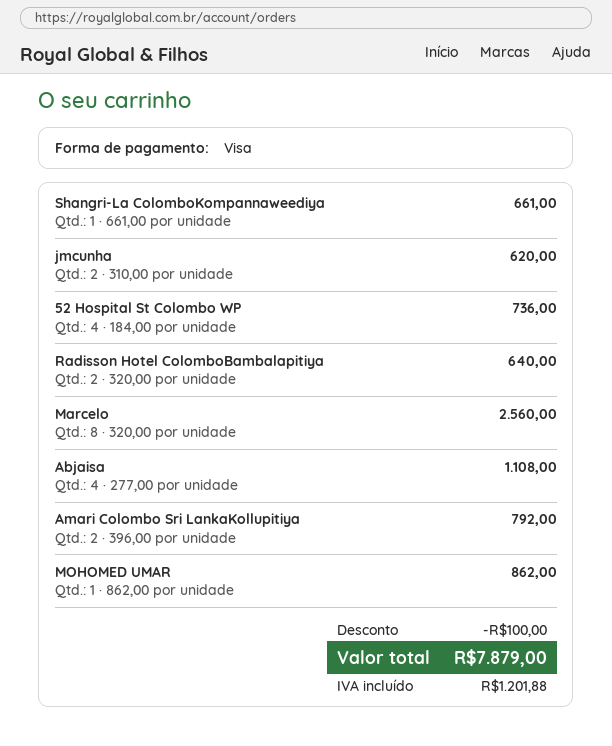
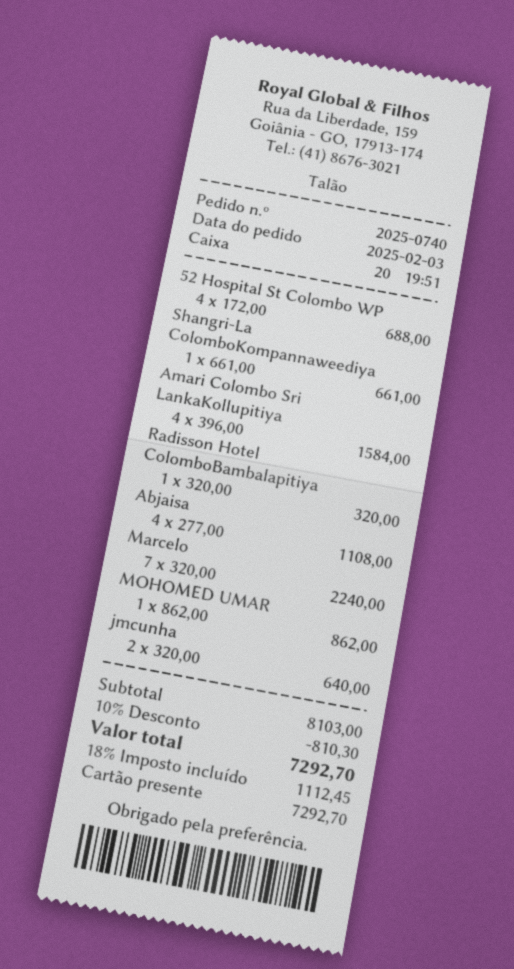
payment method: Visa -> gift card
jmcunha: 2 x 310.00 = 620.00 -> 2 x 320.00 = 640.00
52 Hospital St Colombo WP: 4 x 184.00 = 736.00 -> 4 x 172.00 = 688.00
Radisson Hotel ColomboBambalapitiya: 2 x 320.00 = 640.00 -> 1 x 320.00 = 320.00
Marcelo: 8 x 320.00 = 2560.00 -> 7 x 320.00 = 2240.00
Amari Colombo Sri LankaKollupitiya: 2 x 396.00 = 792.00 -> 4 x 396.00 = 1584.00
discount: 100.00 -> 810.30
tax: 1201.88 -> 1112.45
total: 7879.00 -> 7292.70

